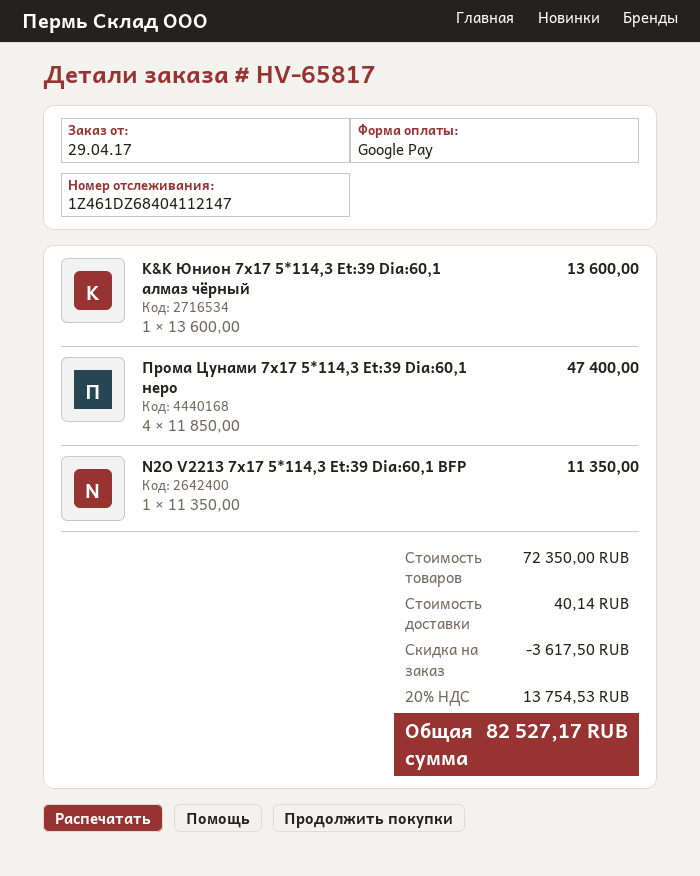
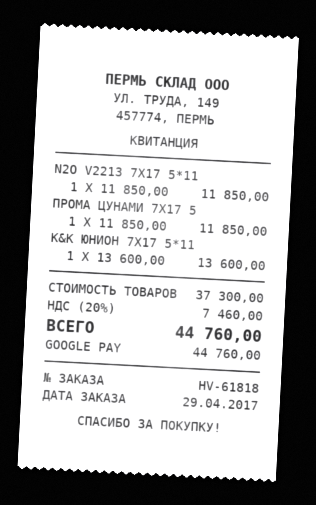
order number: HV-65817 -> HV-61818
Прома Цунами 7x17 5*114,3 Et:39 Dia:60,1 неро: 4 x 11850.00 = 47400.00 -> 1 x 11850.00 = 11850.00
N2O V2213 7x17 5*114,3 Et:39 Dia:60,1 BFP: 1 x 11350.00 = 11350.00 -> 1 x 11850.00 = 11850.00
subtotal: 72350.00 -> 37300.00
discount: 3617.50 -> none
shipping: 40.14 -> none
tax: 20% = 13754.53 -> 20% = 7460.00
total: 82527.17 -> 44760.00

